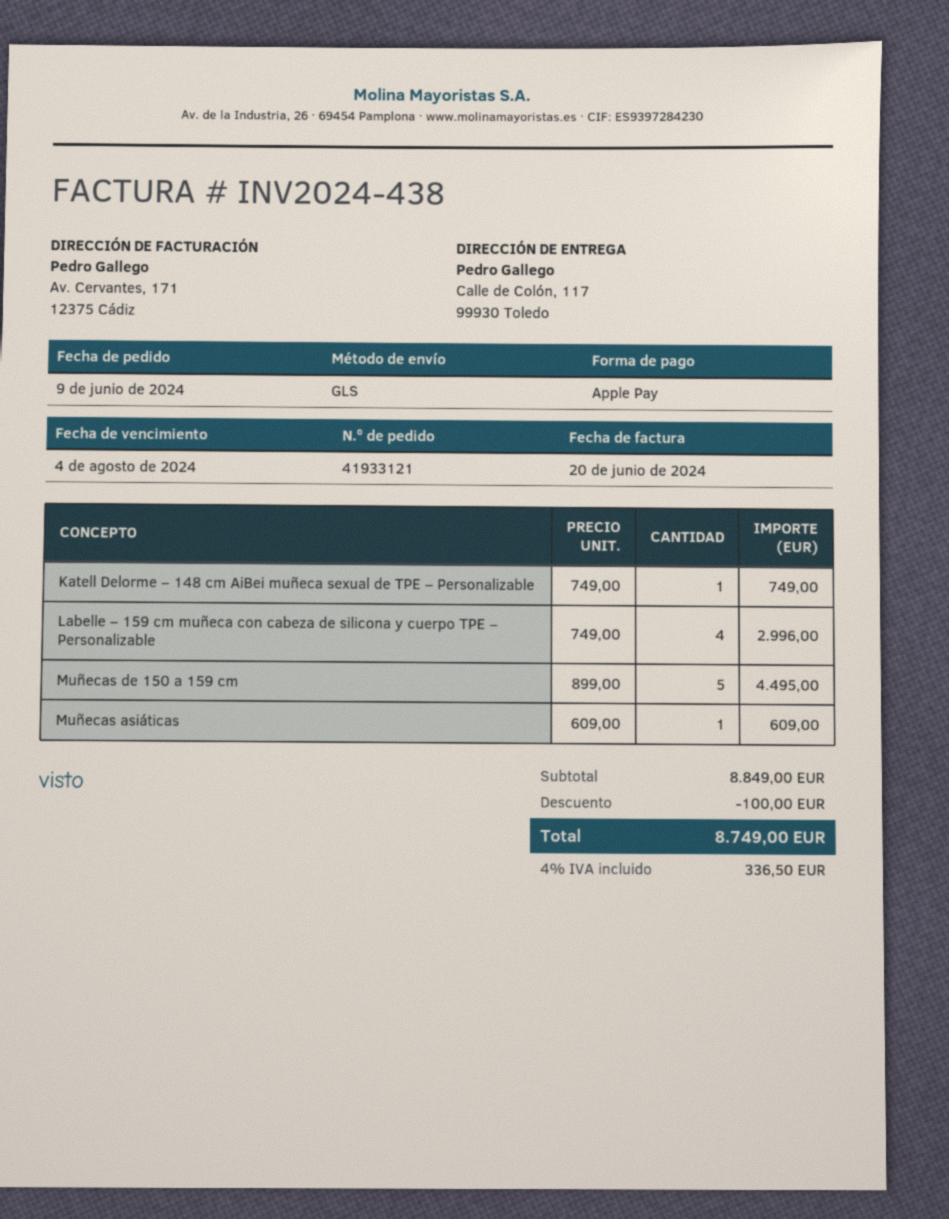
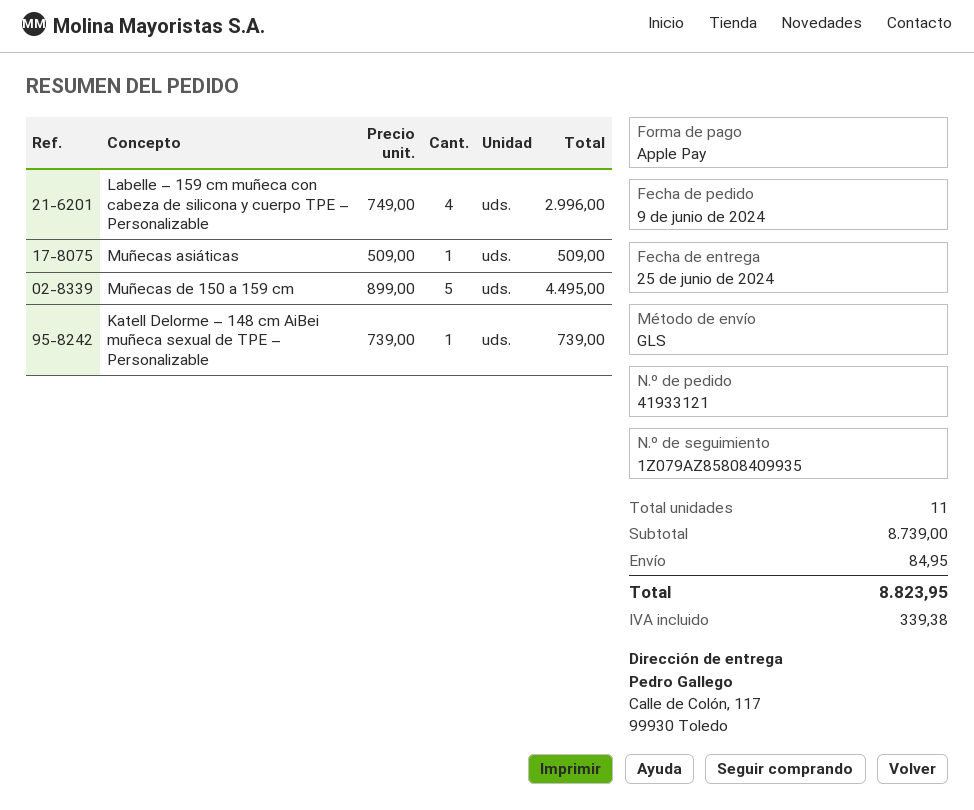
Katell Delorme – 148 cm AiBei muñeca sexual de TPE – Personalizable: 1 x 749.00 = 749.00 -> 1 x 739.00 = 739.00
Muñecas asiáticas: 1 x 609.00 = 609.00 -> 1 x 509.00 = 509.00
subtotal: 8849.00 -> 8739.00
discount: 100.00 -> none
shipping: none -> 84.95
tax: 336.50 -> 339.38
total: 8749.00 -> 8823.95

